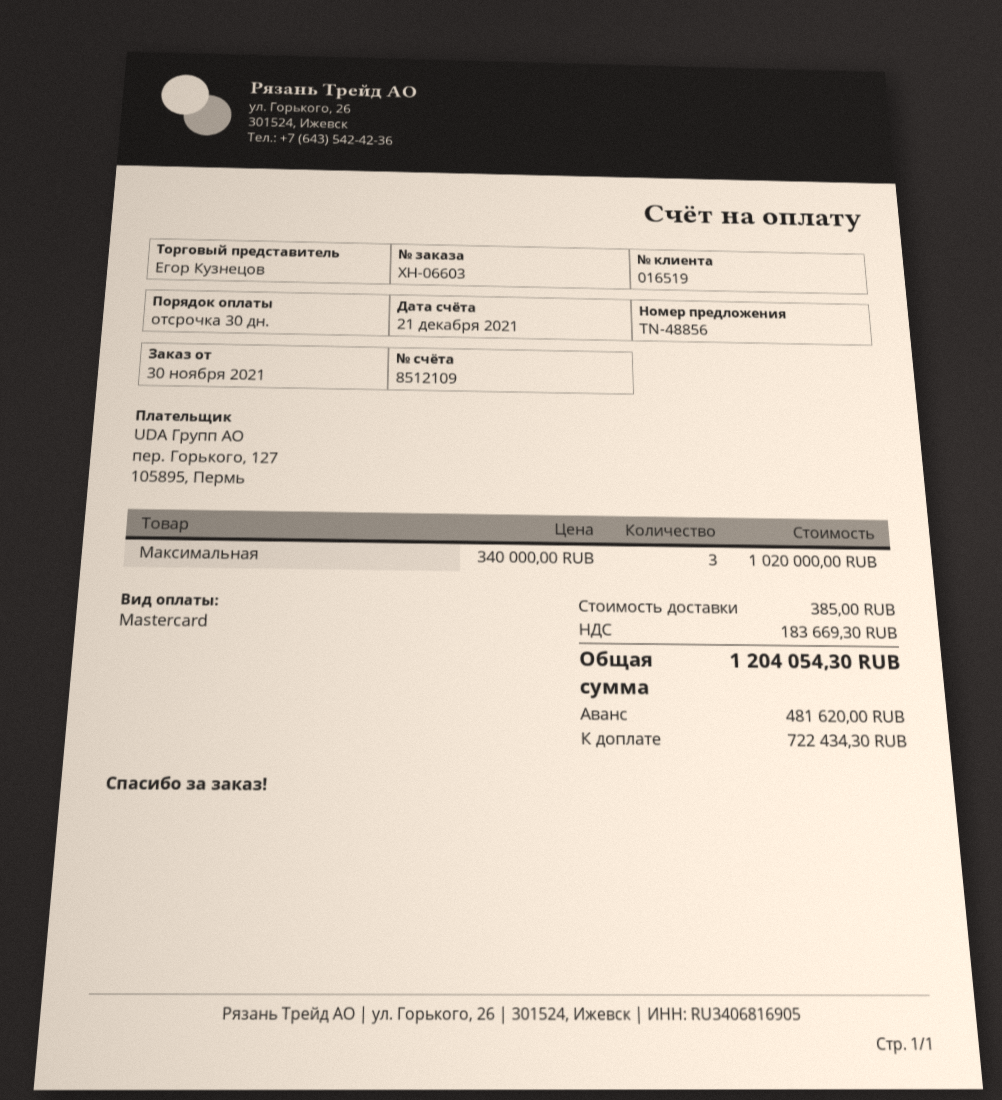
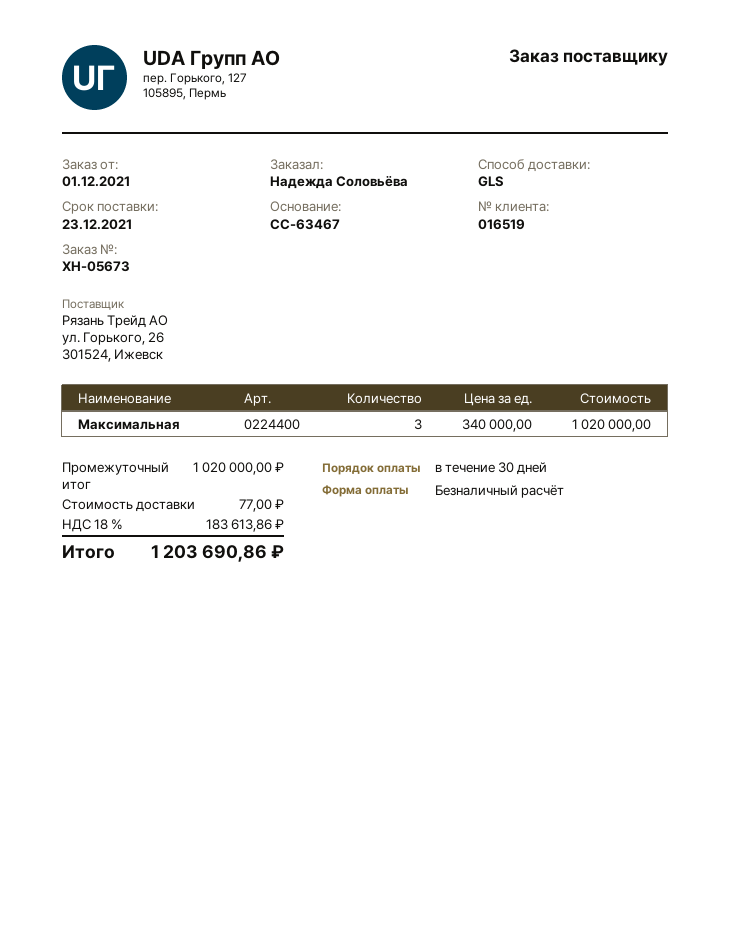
order number: XH-06603 -> XH-05673
order date: 2021-11-30 -> 2021-12-01
payment method: Mastercard -> bank transfer
shipping: 385.00 -> 77.00
tax: 183669.30 -> 183613.86
total: 1204054.30 -> 1203690.86

